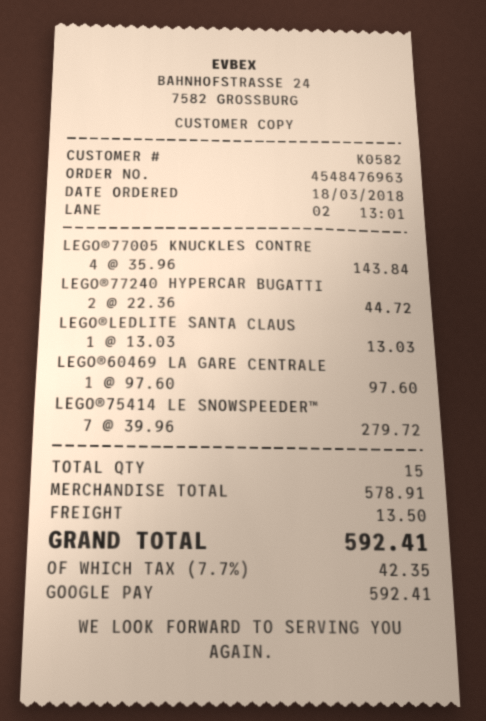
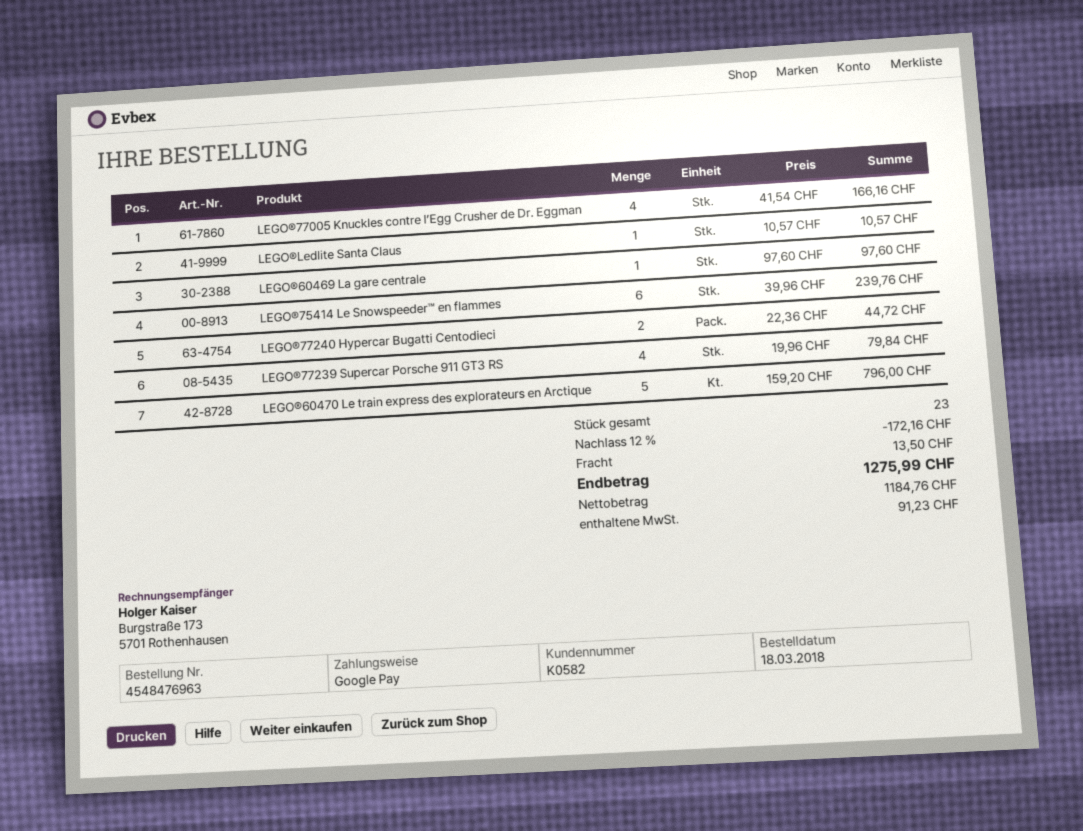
LEGO®77005 KNUCKLES CONTRE: 4 x 35.96 = 143.84 -> 4 x 41.54 = 166.16
LEGO®LEDLITE SANTA CLAUS: 1 x 13.03 = 13.03 -> 1 x 10.57 = 10.57
LEGO®75414 LE SNOWSPEEDER™: 7 x 39.96 = 279.72 -> 6 x 39.96 = 239.76
LEGO®77239 Supercar Porsche 911 GT3 RS: none -> 4 x 19.96 = 79.84
LEGO®60470 Le train express des explorateurs en Arctique: none -> 5 x 159.20 = 796.00
total quantity: 15 -> 23
discount: none -> 12% = 172.16
tax: 42.35 -> 91.23
total: 592.41 -> 1275.99

